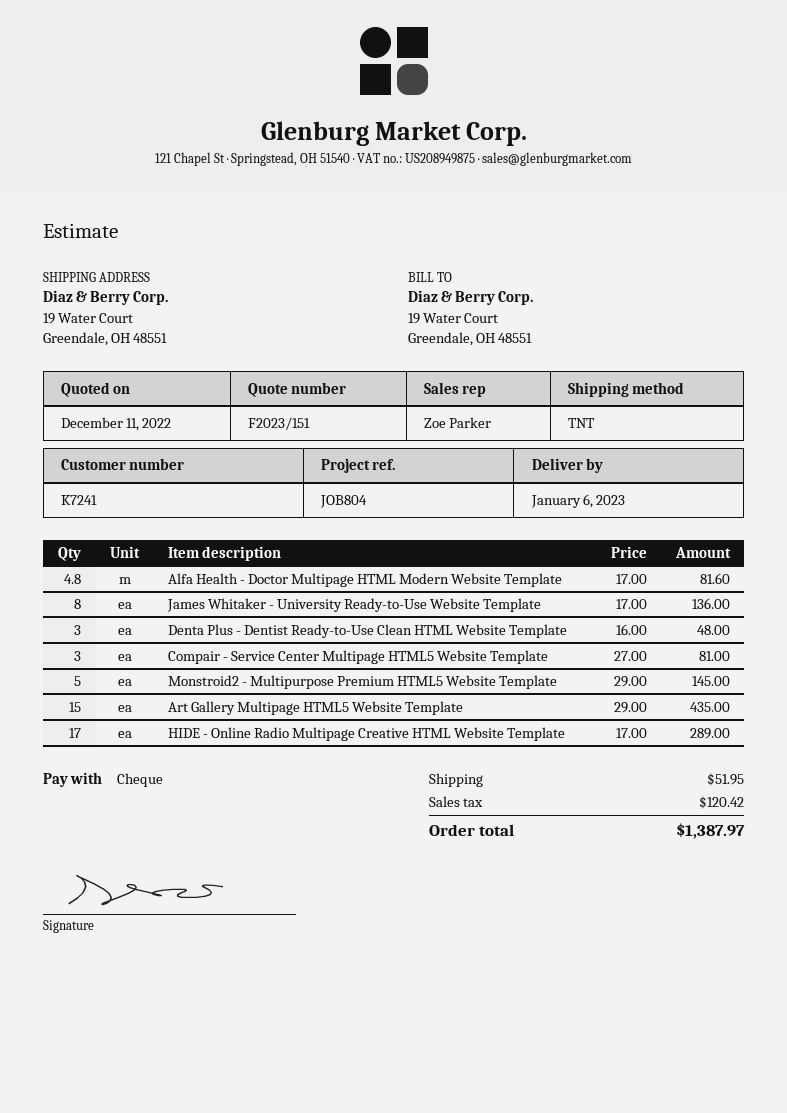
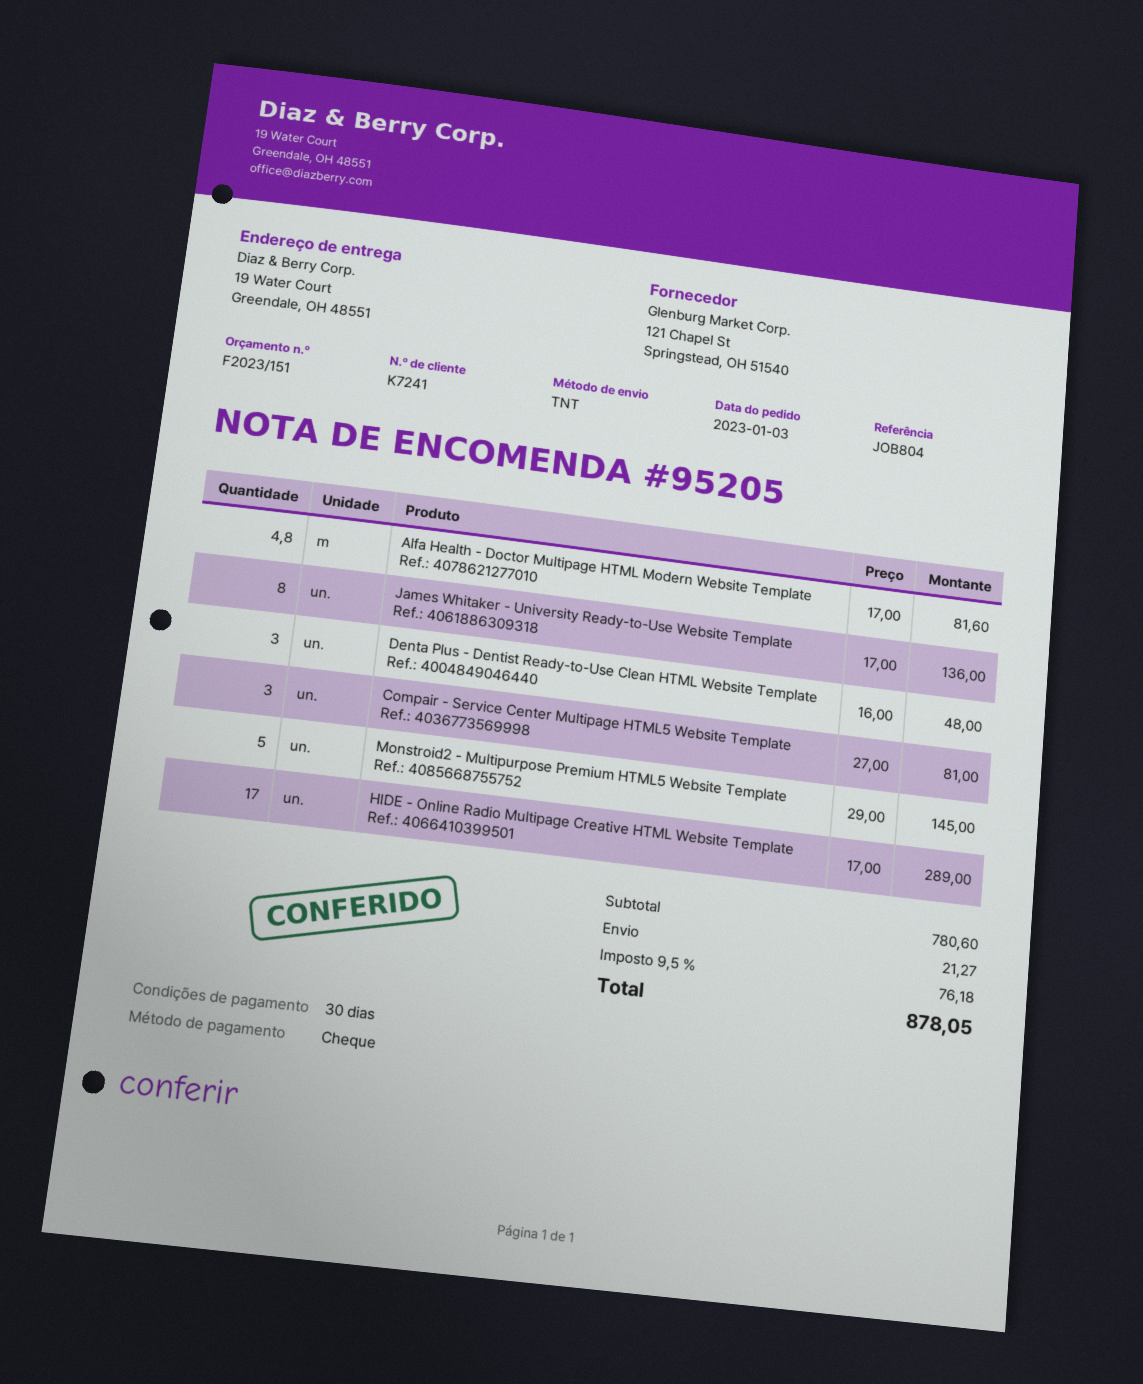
Art Gallery Multipage HTML5 Website Template: 15 x 29.00 = 435.00 -> none
shipping: 51.95 -> 21.27
tax: 120.42 -> 76.18
total: 1387.97 -> 878.05

